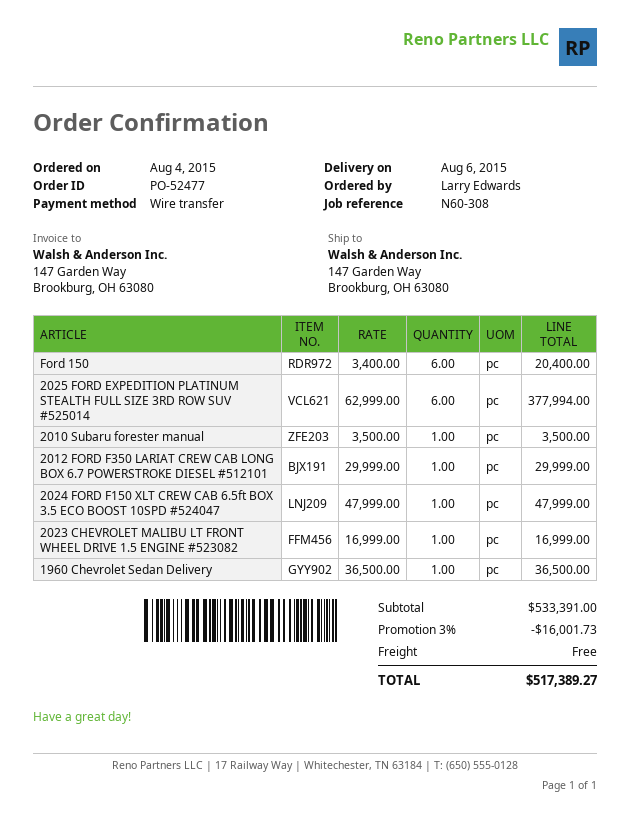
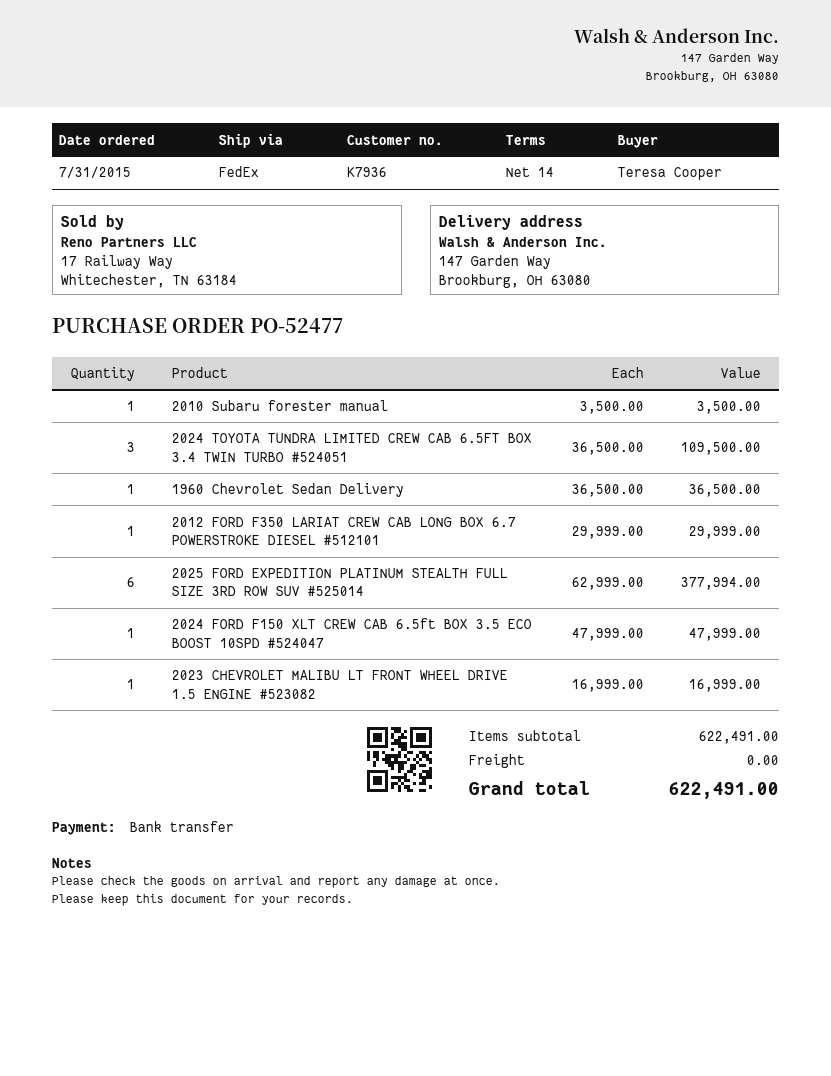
order date: 2015-08-04 -> 2015-07-31
ordered by: Larry Edwards -> Teresa Cooper
Ford 150: 6 x 3400.00 = 20400.00 -> none
2024 TOYOTA TUNDRA LIMITED CREW CAB 6.5FT BOX 3.4 TWIN TURBO #524051: none -> 3 x 36500.00 = 109500.00
subtotal: 533391.00 -> 622491.00
discount: 3% = 16001.73 -> none
total: 517389.27 -> 622491.00

